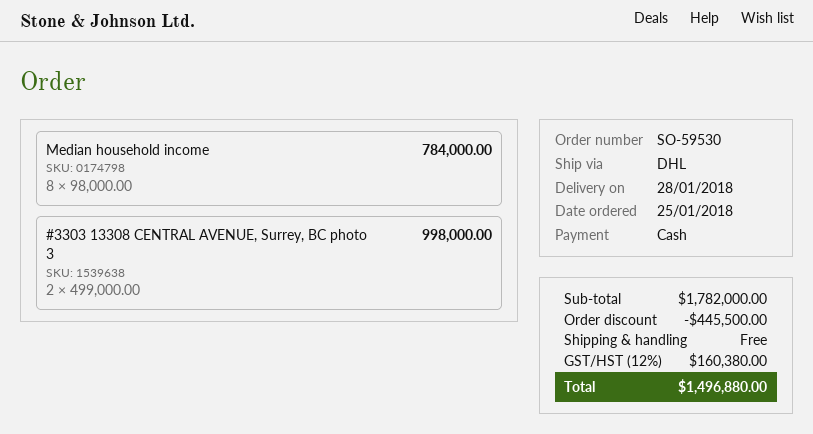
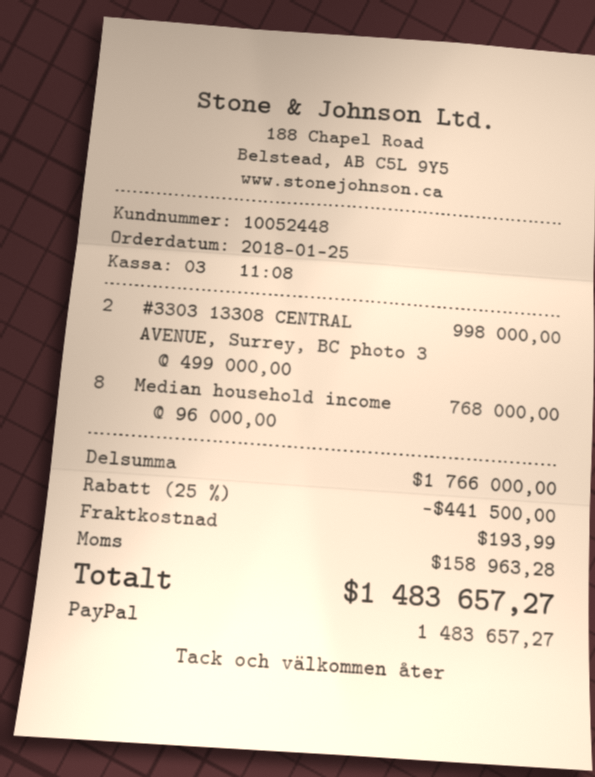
payment method: cash -> PayPal
Median household income: 8 x 98000.00 = 784000.00 -> 8 x 96000.00 = 768000.00
subtotal: 1782000.00 -> 1766000.00
discount: 445500.00 -> 441500.00
shipping: 0.00 -> 193.99
tax: 160380.00 -> 158963.28
total: 1496880.00 -> 1483657.27

